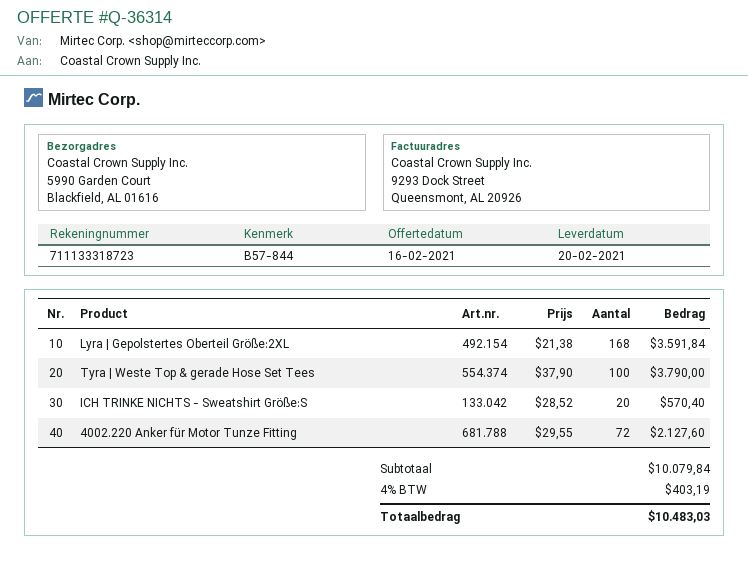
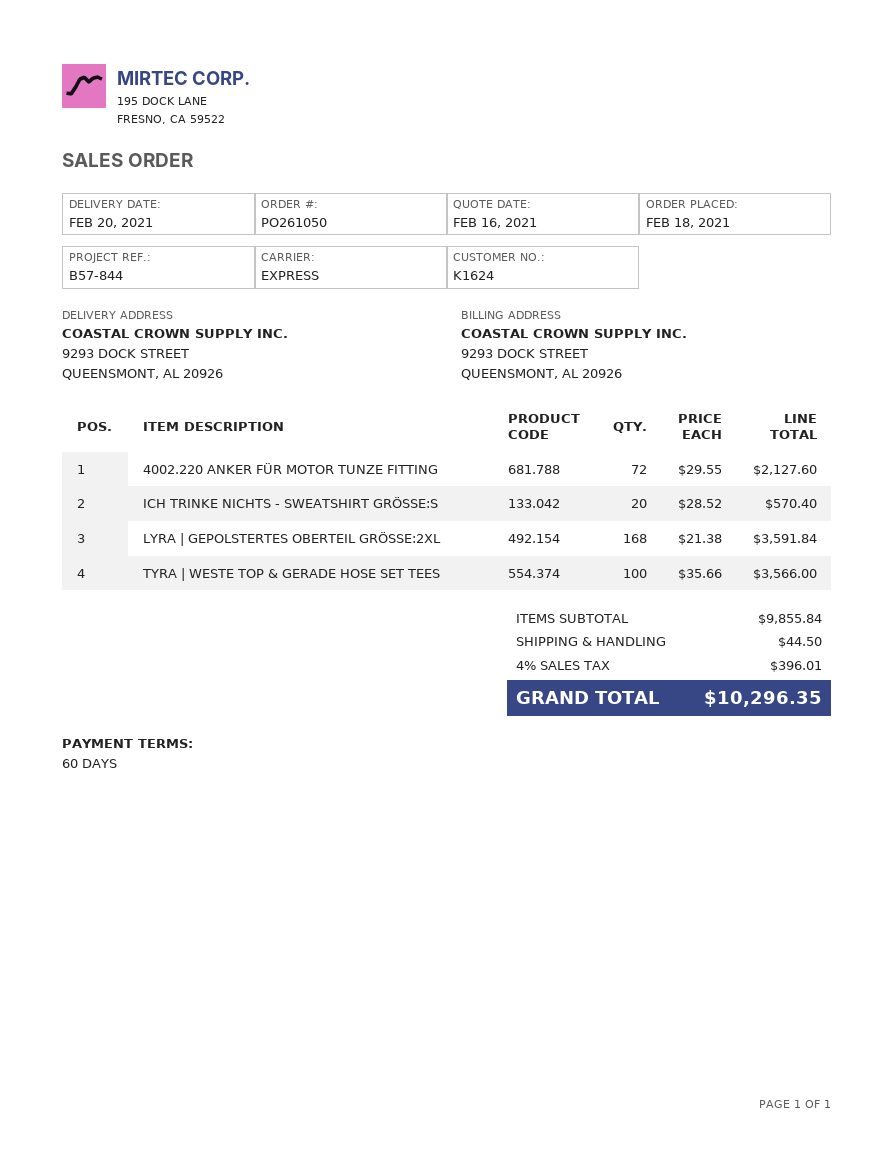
ship to: 5990 Garden Court, Blackfield, AL 01616 -> 9293 DOCK STREET, QUEENSMONT, AL 20926
Tyra | Weste Top & gerade Hose Set Tees: 100 x 37.90 = 3790.00 -> 100 x 35.66 = 3566.00
subtotal: 10079.84 -> 9855.84
shipping: none -> 44.50
tax: 4% = 403.19 -> 4% = 396.01
total: 10483.03 -> 10296.35

